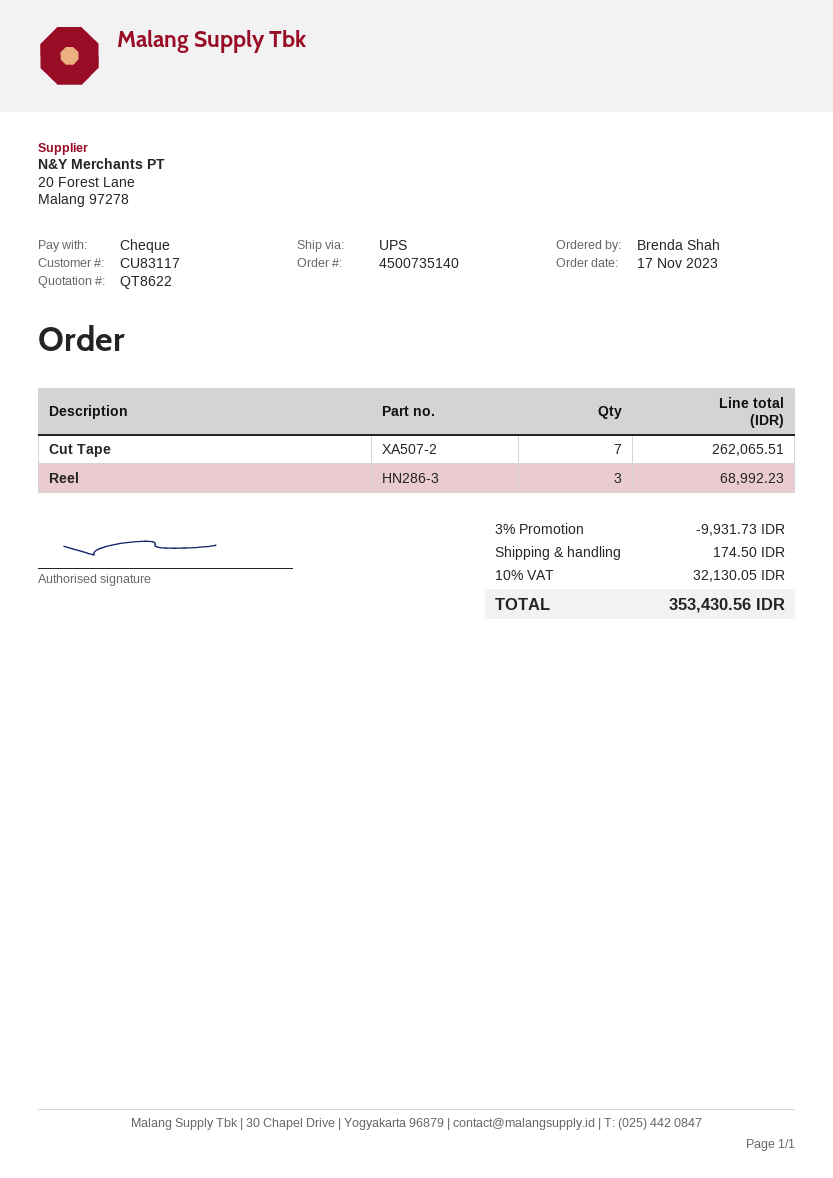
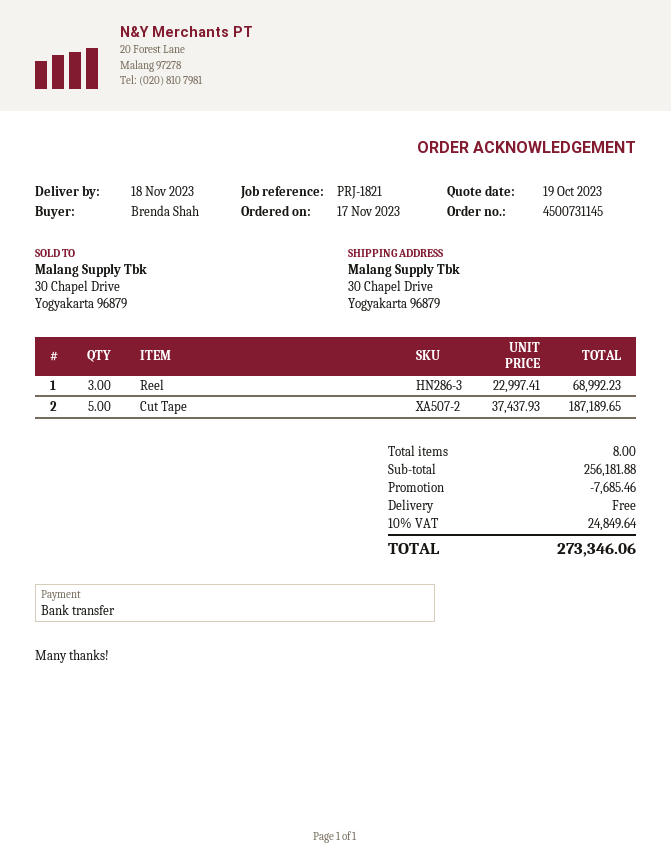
order number: 4500735140 -> 4500731145
payment method: cheque -> bank transfer
Cut Tape: 7 for 262065.51 -> 5 for 187189.65
discount: 9931.73 -> 7685.46
shipping: 174.50 -> 0.00
tax: 10% = 32130.05 -> 10% = 24849.64
total: 353430.56 -> 273346.06

